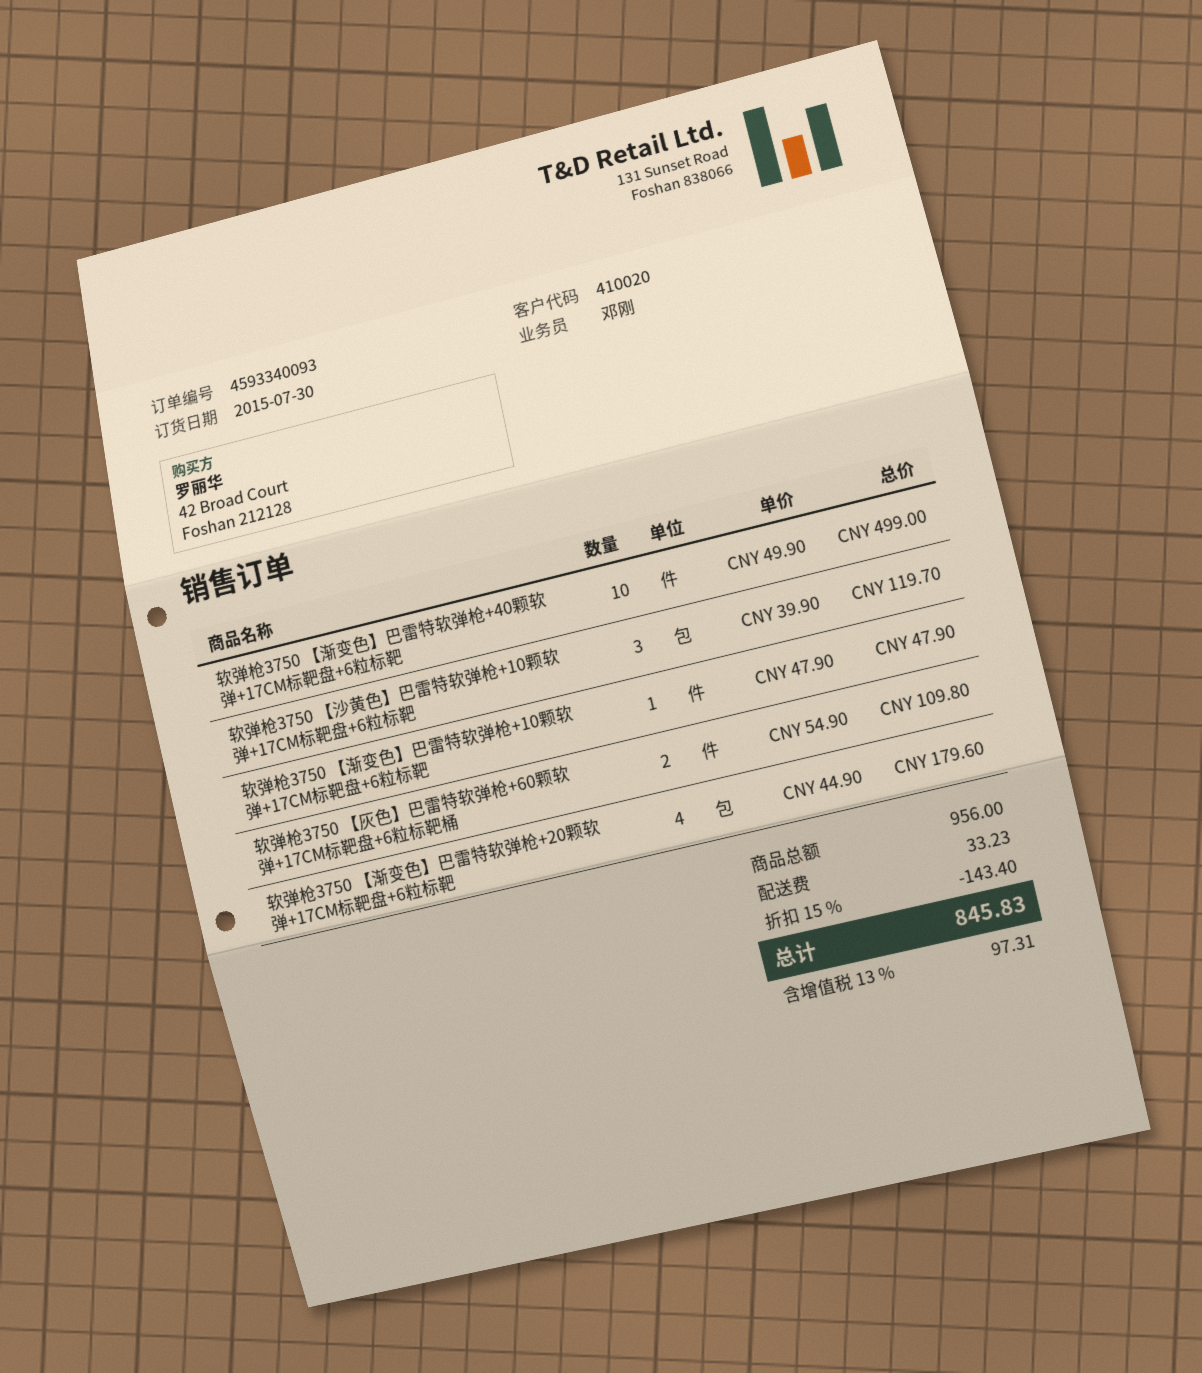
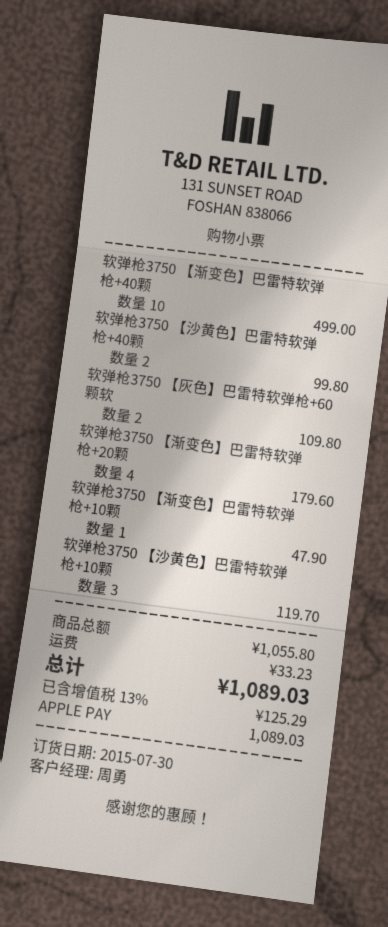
sales rep: 邓刚 -> 周勇
软弹枪3750 【沙黄色】巴雷特软弹枪+40颗: none -> 2 for 99.80
subtotal: 956.00 -> 1055.80
discount: 15% = 143.40 -> none
tax: 13% = 97.31 -> 13% = 125.29
total: 845.83 -> 1089.03

